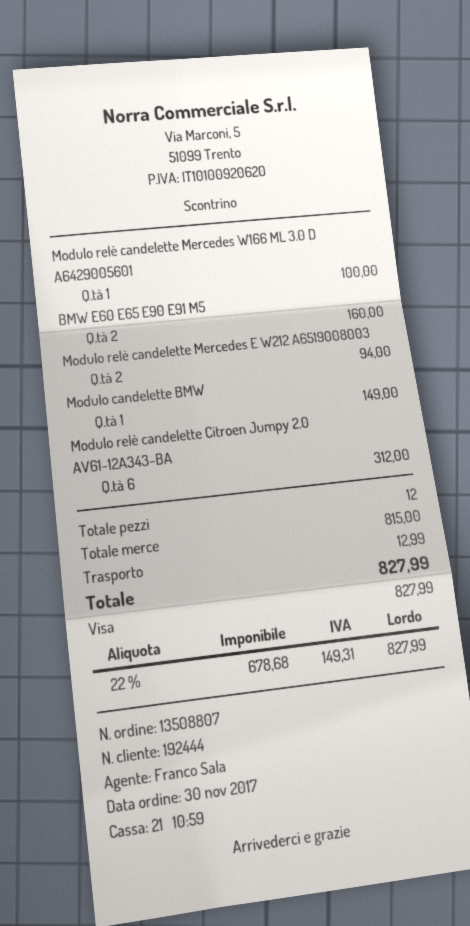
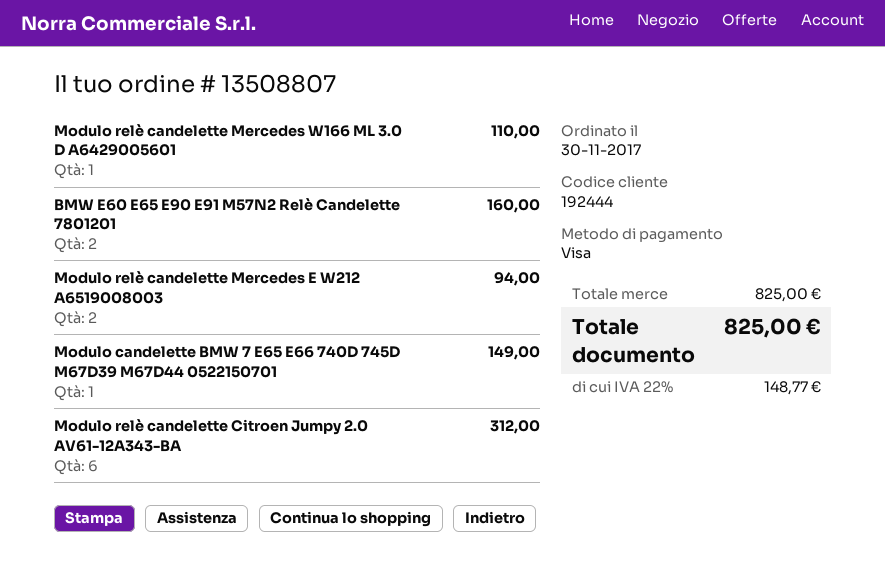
Modulo relè candelette Mercedes W166 ML 3.0 D A6429005601: 1 for 100.00 -> 1 for 110.00
subtotal: 815.00 -> 825.00
shipping: 12.99 -> none
tax: 22% = 149.31 -> 22% = 148.77
total: 827.99 -> 825.00

